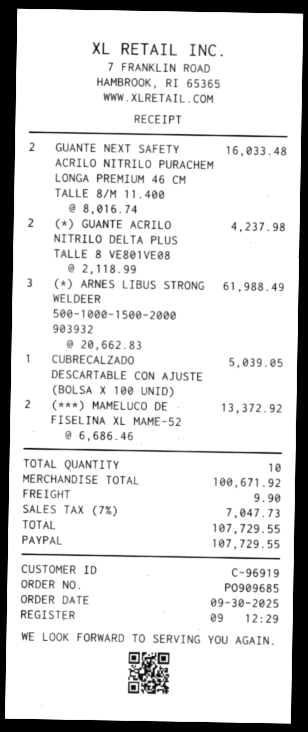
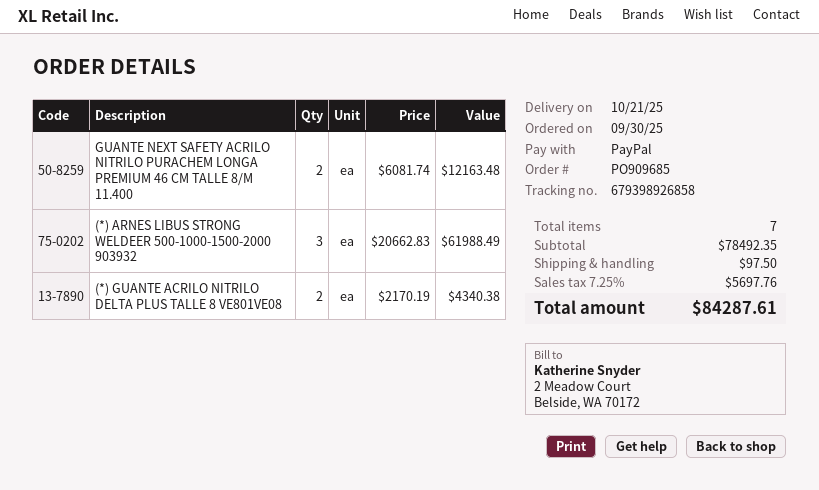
GUANTE NEXT SAFETY ACRILO NITRILO PURACHEM LONGA PREMIUM 46 CM TALLE 8/M 11.400: 2 x 8016.74 = 16033.48 -> 2 x 6081.74 = 12163.48
(*) GUANTE ACRILO NITRILO DELTA PLUS TALLE 8 VE801VE08: 2 x 2118.99 = 4237.98 -> 2 x 2170.19 = 4340.38
CUBRECALZADO DESCARTABLE CON AJUSTE (BOLSA X 100 UNID): 1 x 5039.05 = 5039.05 -> none
(***) MAMELUCO DE FISELINA XL MAME-52: 2 x 6686.46 = 13372.92 -> none
total quantity: 10 -> 7
subtotal: 100671.92 -> 78492.35
shipping: 9.90 -> 97.50
tax: 7% = 7047.73 -> 7.25% = 5697.76
total: 107729.55 -> 84287.61

